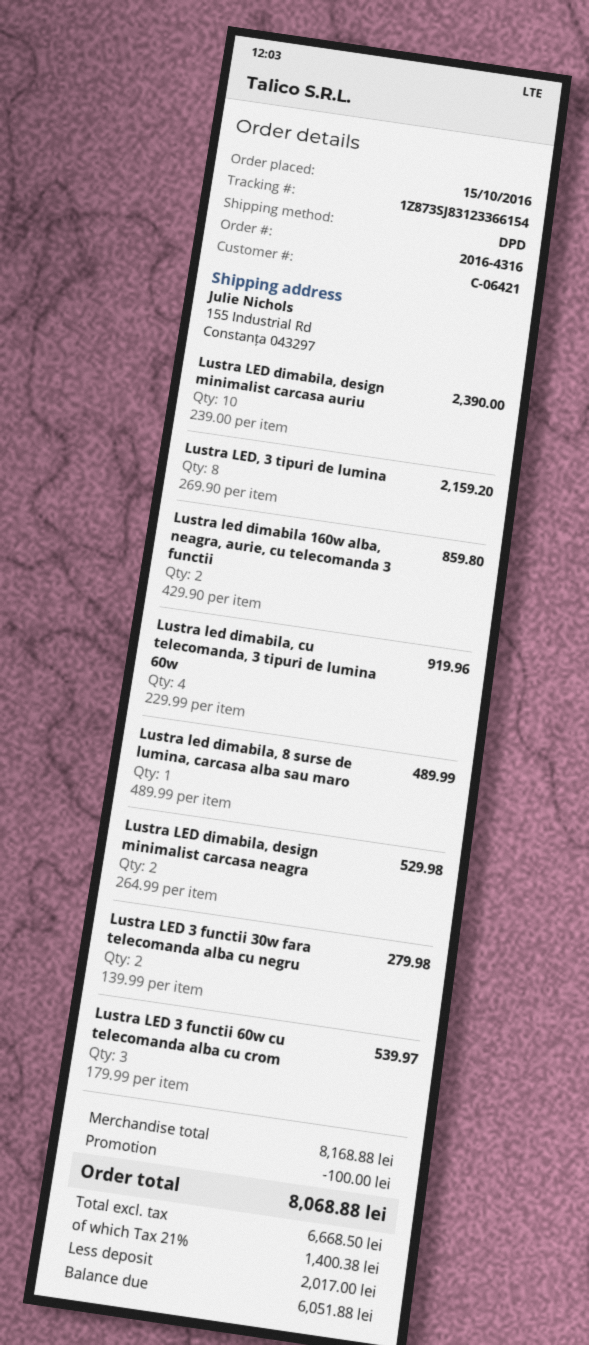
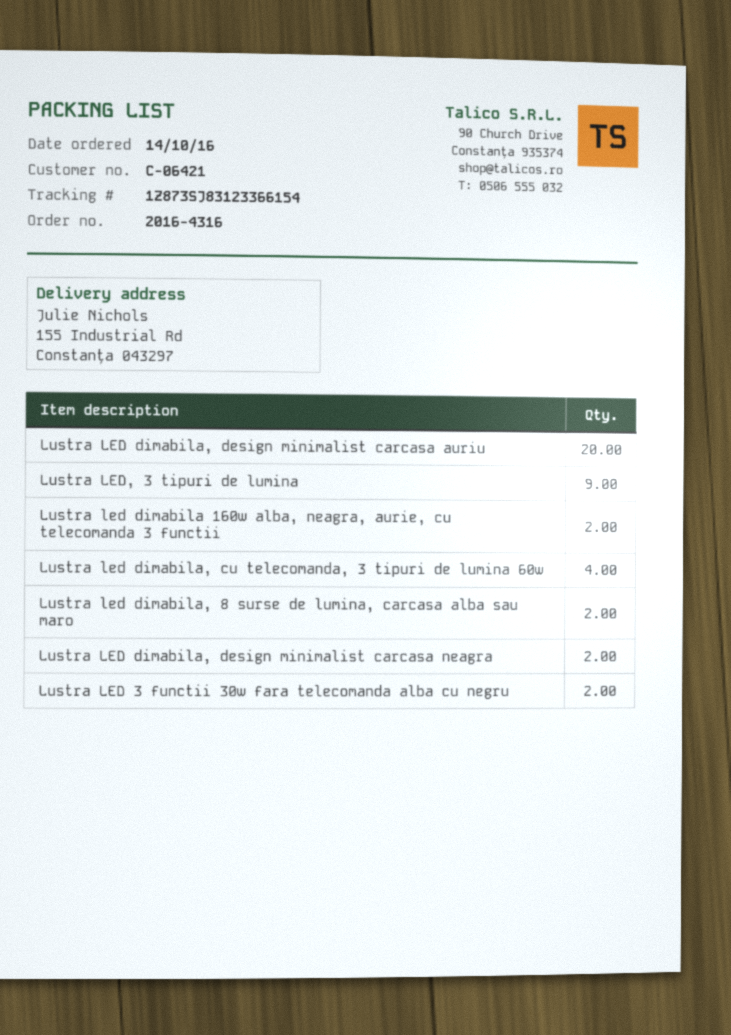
order date: 2016-10-15 -> 2016-10-14
Lustra LED dimabila, design minimalist carcasa auriu: 10 -> 20
Lustra LED, 3 tipuri de lumina: 8 -> 9
Lustra led dimabila, 8 surse de lumina, carcasa alba sau maro: 1 -> 2
Lustra LED 3 functii 60w cu telecomanda alba cu crom: 3 -> none

